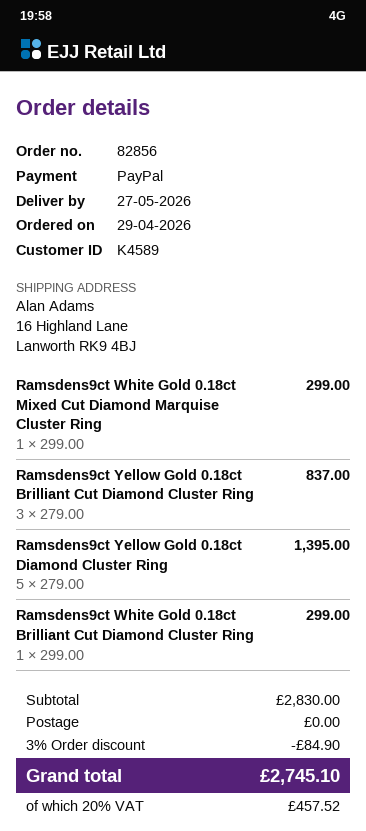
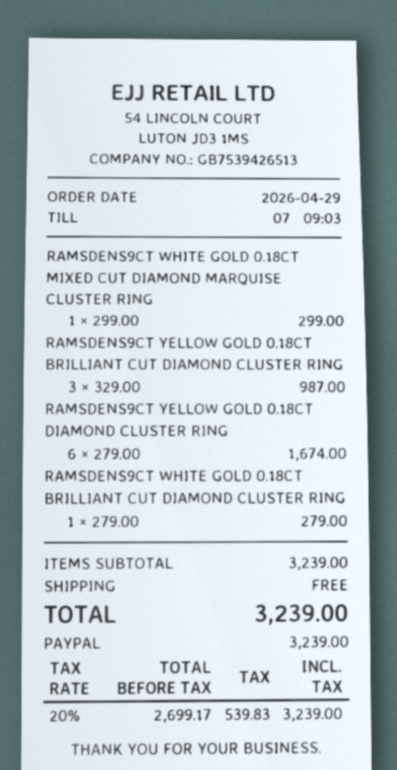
Ramsdens9ct Yellow Gold 0.18ct Brilliant Cut Diamond Cluster Ring: 3 x 279.00 = 837.00 -> 3 x 329.00 = 987.00
Ramsdens9ct Yellow Gold 0.18ct Diamond Cluster Ring: 5 x 279.00 = 1395.00 -> 6 x 279.00 = 1674.00
Ramsdens9ct White Gold 0.18ct Brilliant Cut Diamond Cluster Ring: 1 x 299.00 = 299.00 -> 1 x 279.00 = 279.00
subtotal: 2830.00 -> 3239.00
discount: 3% = 84.90 -> none
tax: 20% = 457.52 -> 20% = 539.83
total: 2745.10 -> 3239.00

